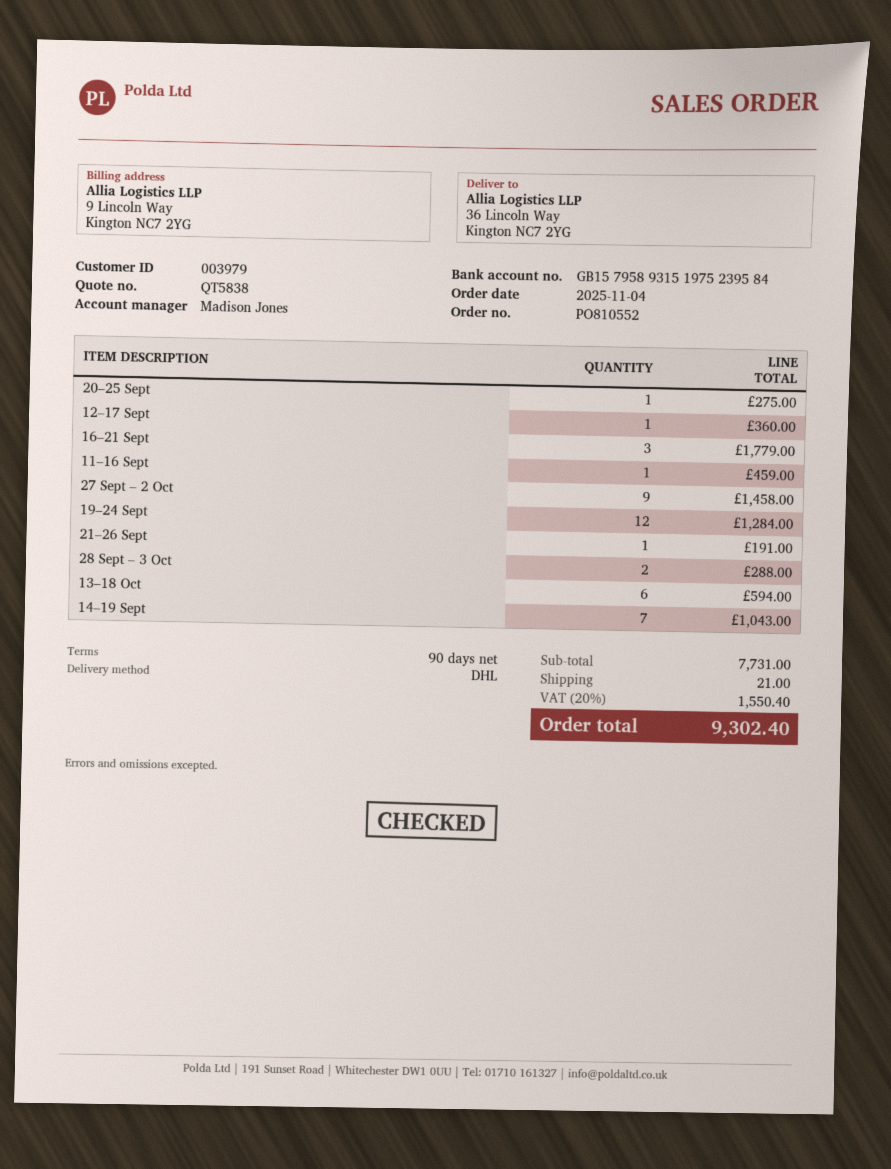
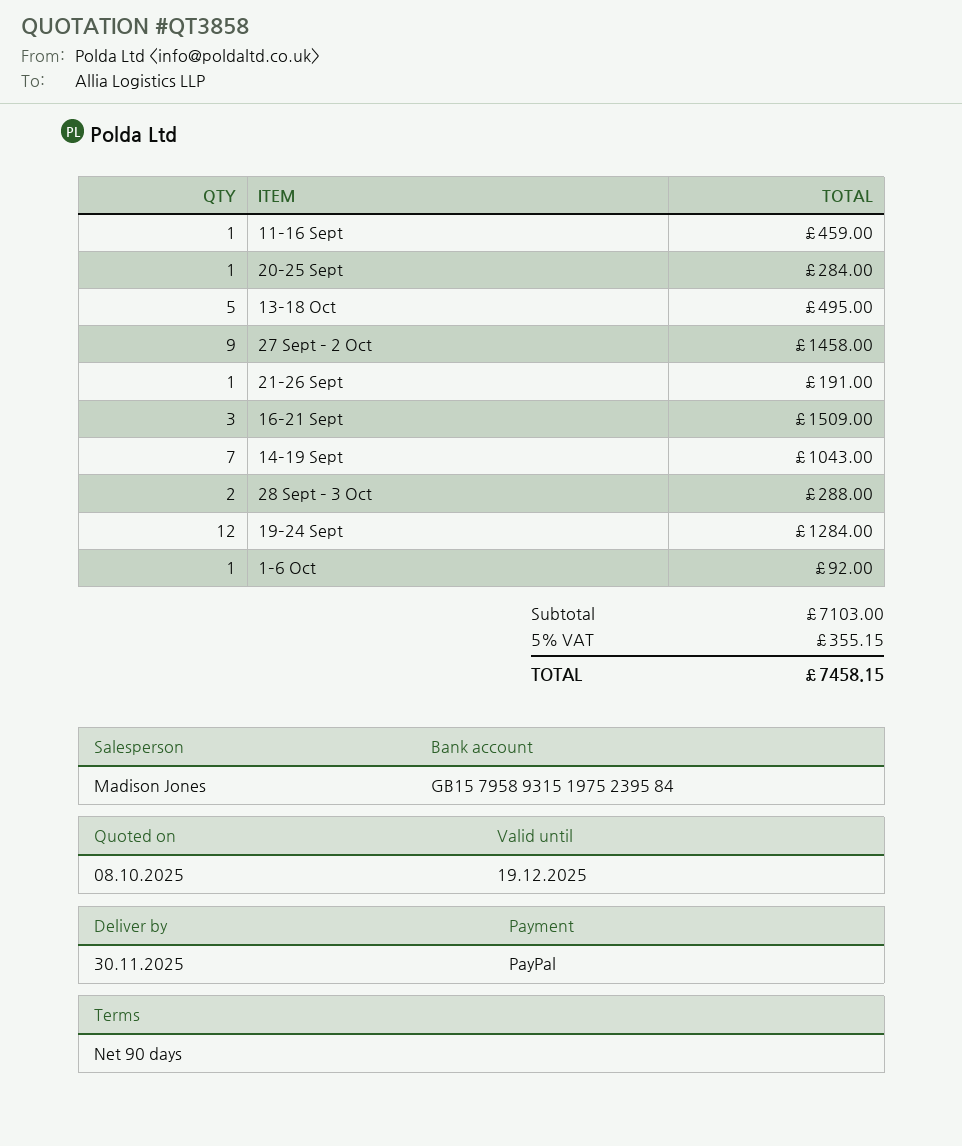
quote number: QT5838 -> QT3858
20–25 Sept: 1 for 275.00 -> 1 for 284.00
12–17 Sept: 1 for 360.00 -> none
16–21 Sept: 3 for 1779.00 -> 3 for 1509.00
13–18 Oct: 6 for 594.00 -> 5 for 495.00
1–6 Oct: none -> 1 for 92.00
subtotal: 7731.00 -> 7103.00
shipping: 21.00 -> none
tax: 20% = 1550.40 -> 5% = 355.15
total: 9302.40 -> 7458.15

